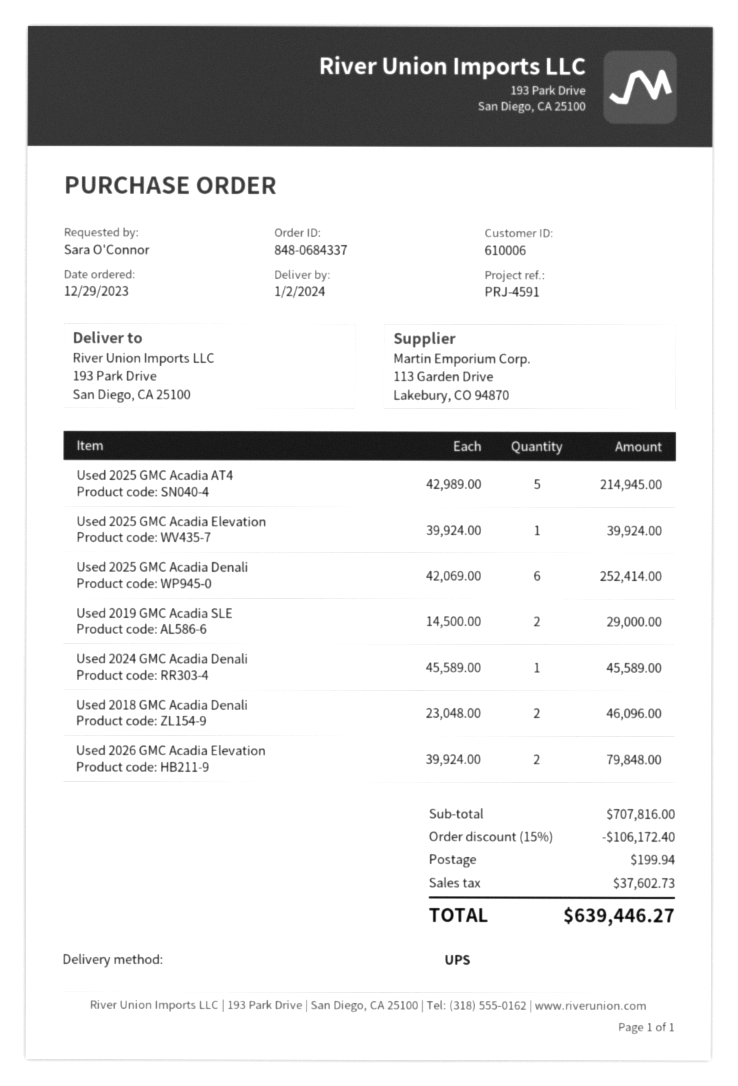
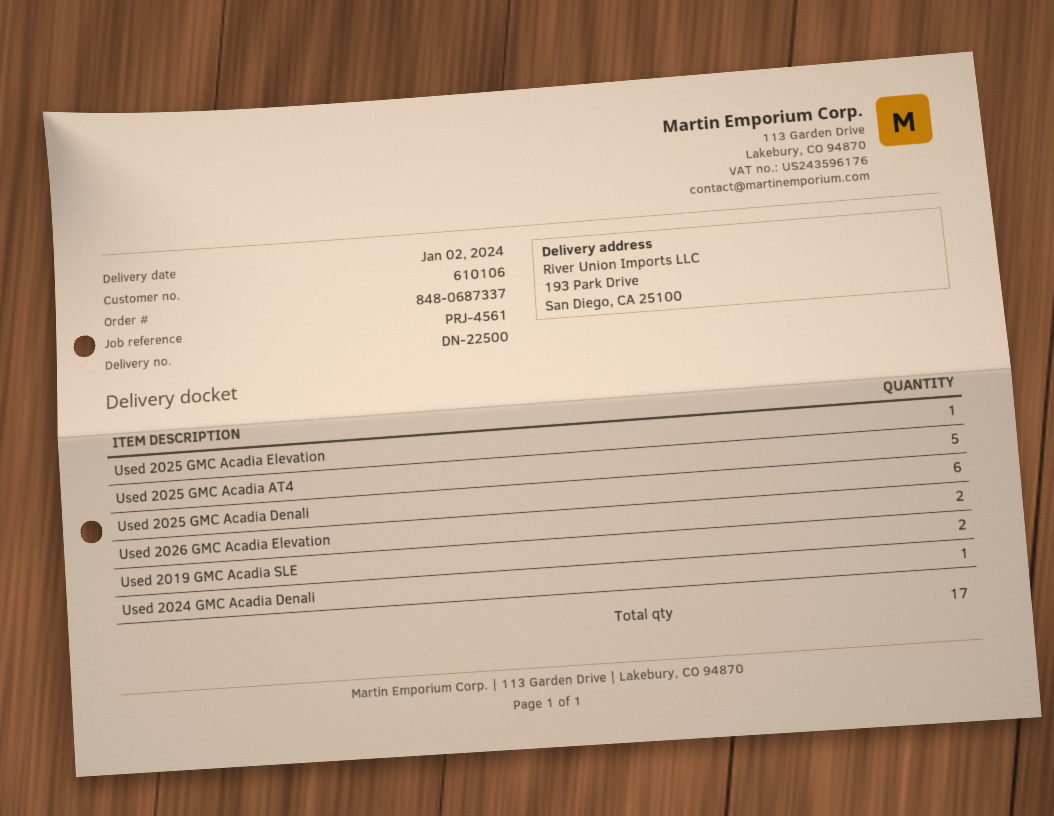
order number: 848-0684337 -> 848-0687337
customer number: 610006 -> 610106
reference: PRJ-4591 -> PRJ-4561
Used 2018 GMC Acadia Denali: 2 -> none

